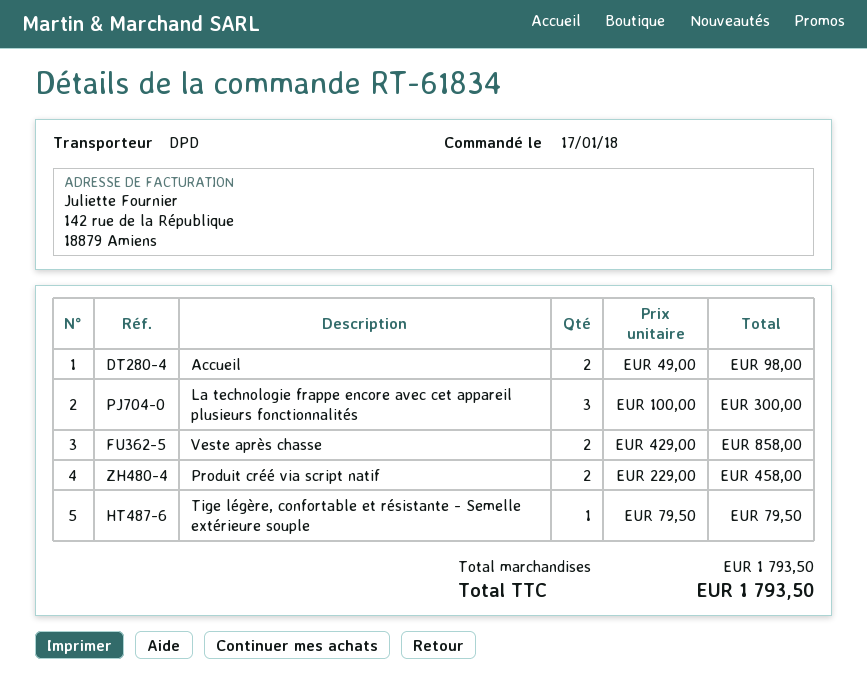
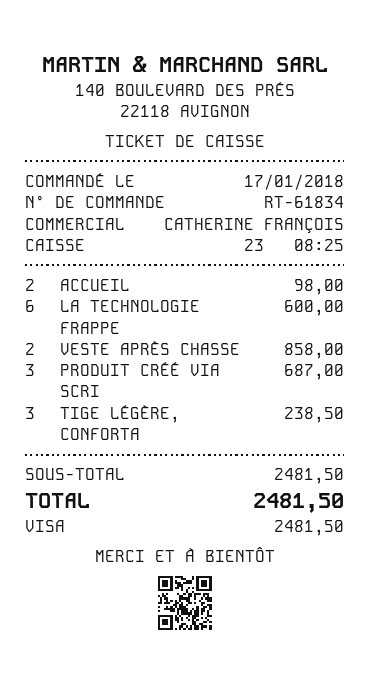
La technologie frappe encore avec cet appareil plusieurs fonctionnalités: 3 for 300.00 -> 6 for 600.00
Produit créé via script natif: 2 for 458.00 -> 3 for 687.00
Tige légère, confortable et résistante - Semelle extérieure souple: 1 for 79.50 -> 3 for 238.50
subtotal: 1793.50 -> 2481.50
total: 1793.50 -> 2481.50

